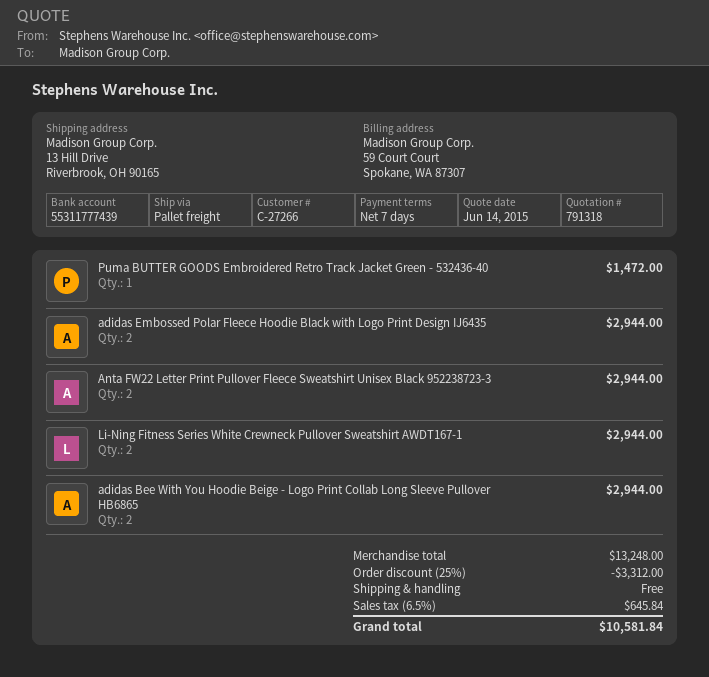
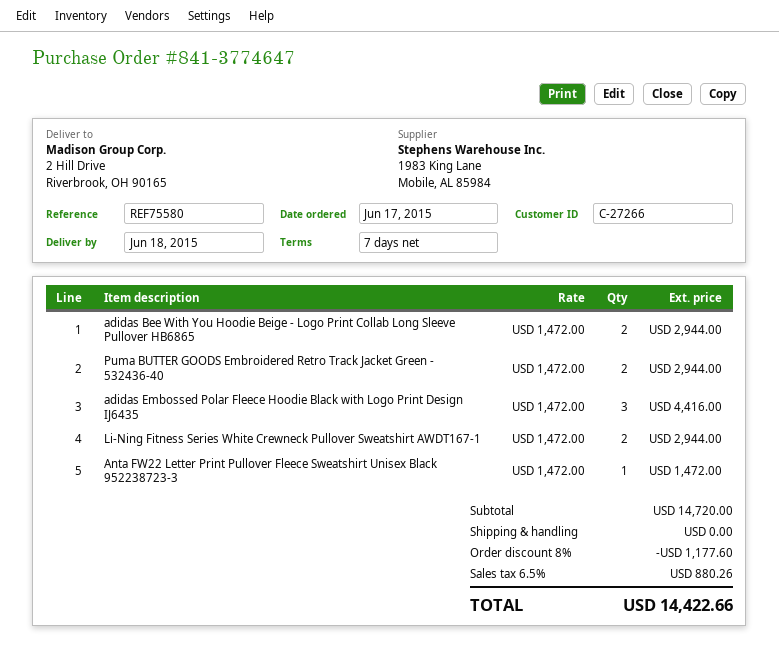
ship to: 13 Hill Drive, Riverbrook, OH 90165 -> 2 Hill Drive, Riverbrook, OH 90165
Puma BUTTER GOODS Embroidered Retro Track Jacket Green - 532436-40: 1 for 1472.00 -> 2 for 2944.00
adidas Embossed Polar Fleece Hoodie Black with Logo Print Design IJ6435: 2 for 2944.00 -> 3 for 4416.00
Anta FW22 Letter Print Pullover Fleece Sweatshirt Unisex Black 952238723-3: 2 for 2944.00 -> 1 for 1472.00
subtotal: 13248.00 -> 14720.00
discount: 25% = 3312.00 -> 8% = 1177.60
tax: 6.5% = 645.84 -> 6.5% = 880.26
total: 10581.84 -> 14422.66

